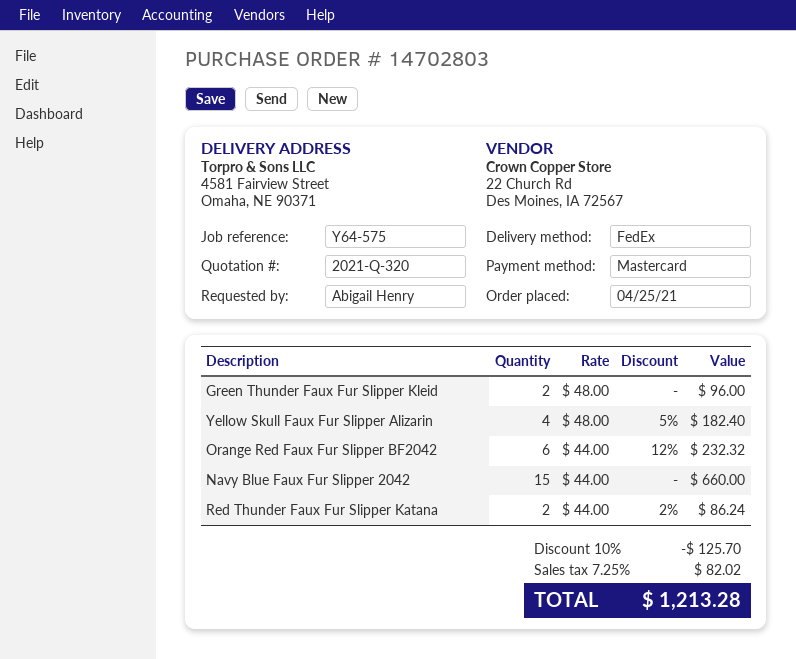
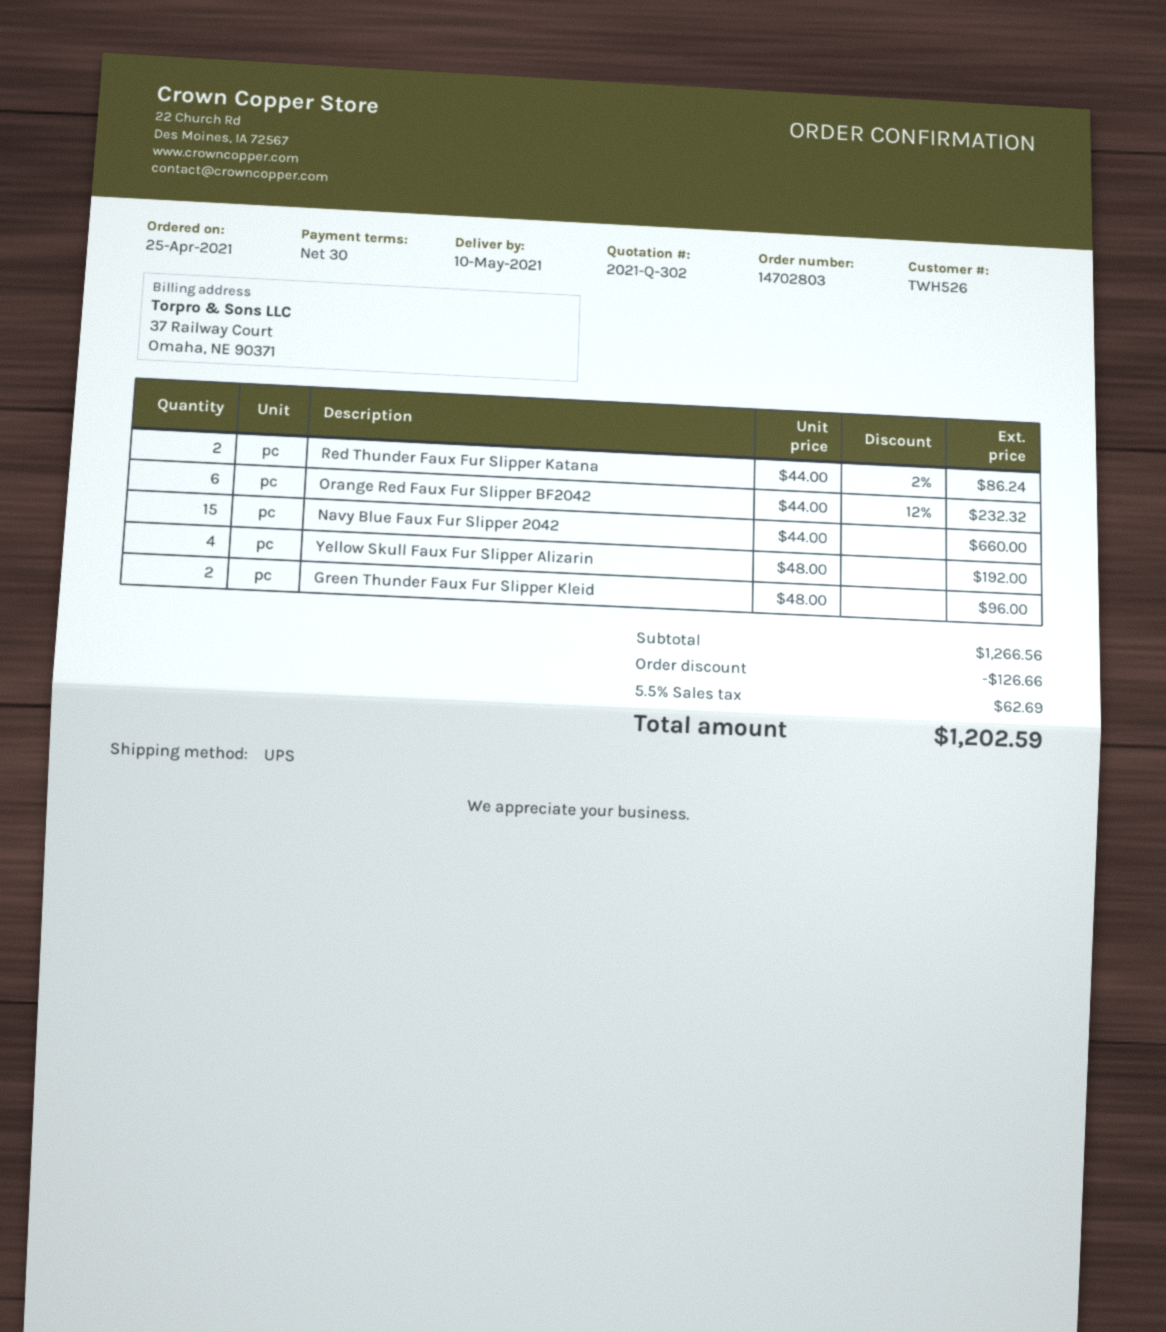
quote number: 2021-Q-320 -> 2021-Q-302
shipping method: FedEx -> UPS
Yellow Skull Faux Fur Slipper Alizarin: 4 x 48.00 - 5% = 182.40 -> 4 x 48.00 = 192.00
discount: 125.70 -> 126.66
tax: 7.25% = 82.02 -> 5.5% = 62.69
total: 1213.28 -> 1202.59

